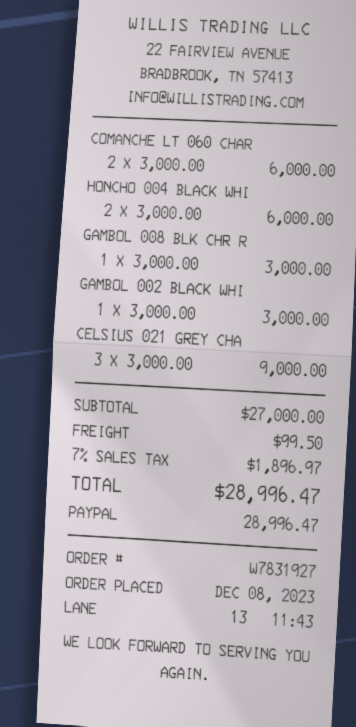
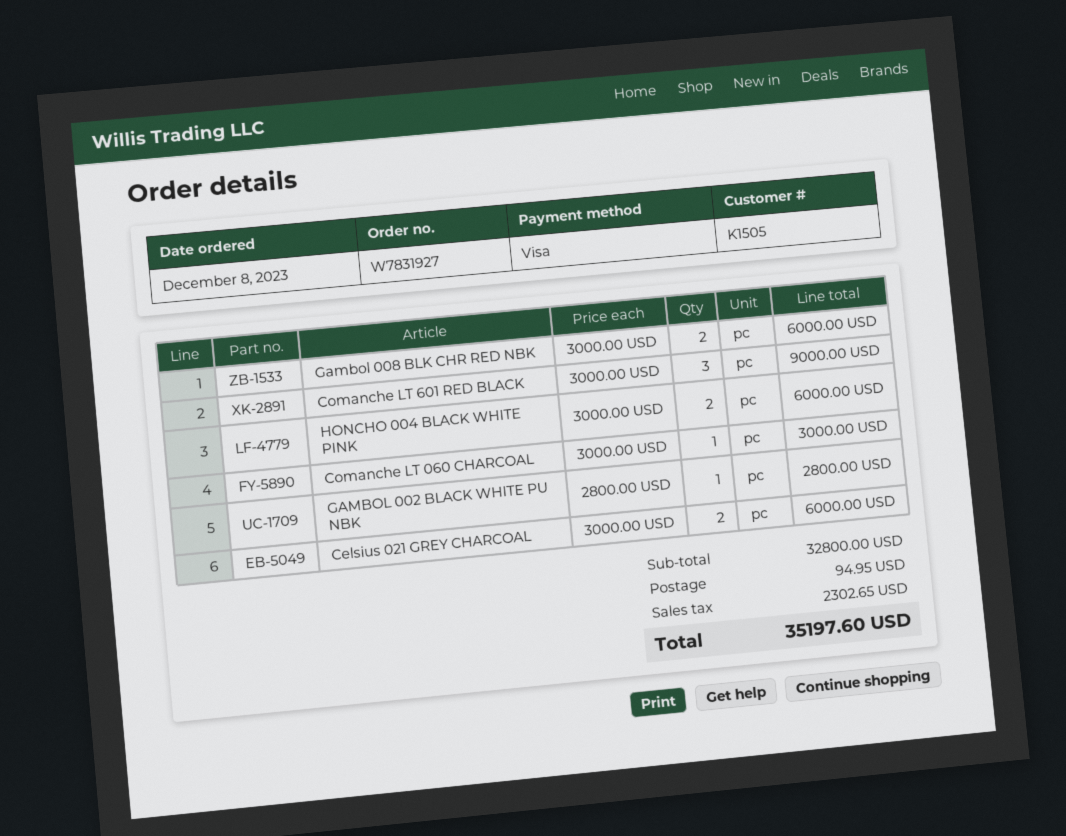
payment method: PayPal -> Visa
COMANCHE LT 060 CHAR: 2 x 3000.00 = 6000.00 -> 1 x 3000.00 = 3000.00
GAMBOL 008 BLK CHR R: 1 x 3000.00 = 3000.00 -> 2 x 3000.00 = 6000.00
GAMBOL 002 BLACK WHI: 1 x 3000.00 = 3000.00 -> 1 x 2800.00 = 2800.00
CELSIUS 021 GREY CHA: 3 x 3000.00 = 9000.00 -> 2 x 3000.00 = 6000.00
Comanche LT 601 RED BLACK: none -> 3 x 3000.00 = 9000.00
subtotal: 27000.00 -> 32800.00
shipping: 99.50 -> 94.95
tax: 1896.97 -> 2302.65
total: 28996.47 -> 35197.60

